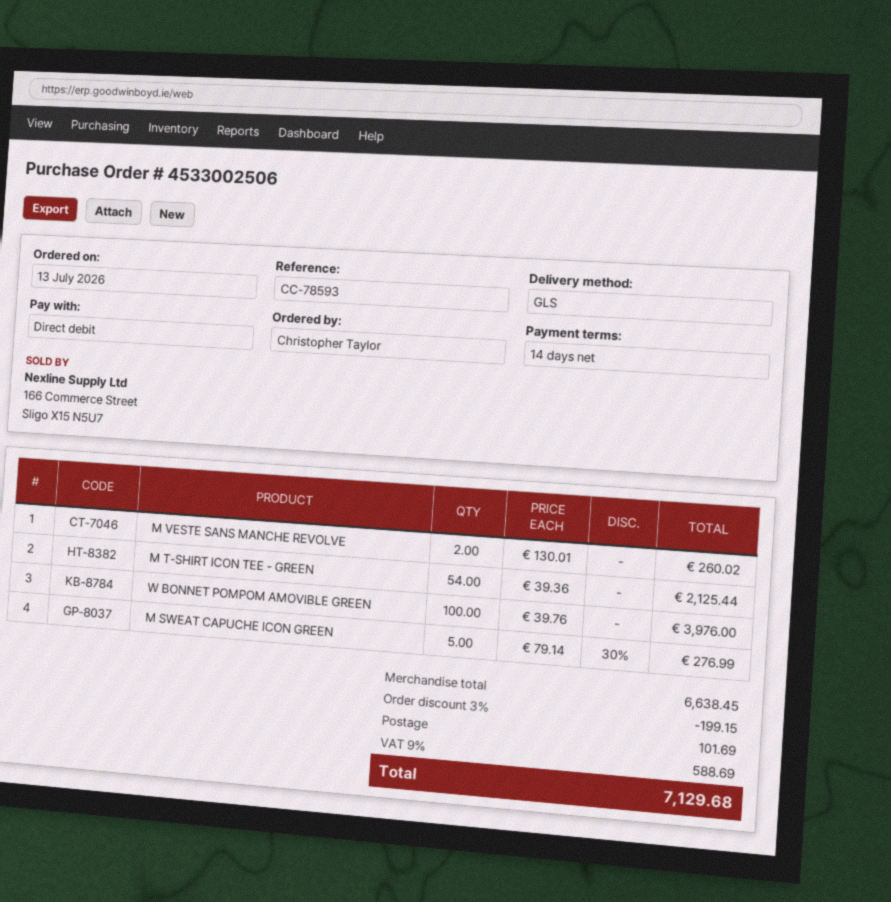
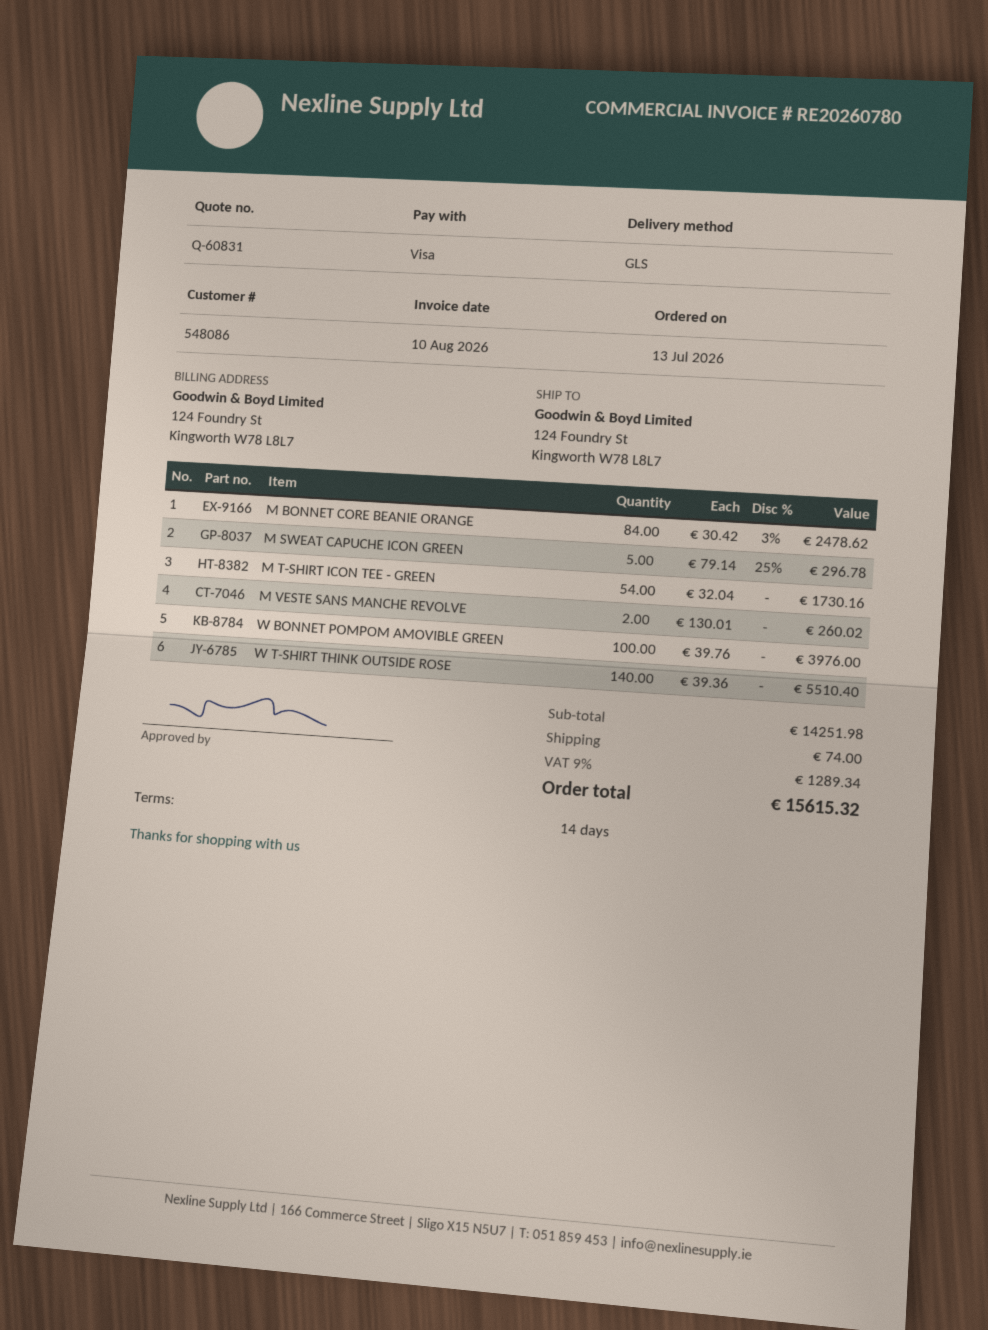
payment method: direct debit -> Visa
M T-SHIRT ICON TEE - GREEN: 54 x 39.36 = 2125.44 -> 54 x 32.04 = 1730.16
M SWEAT CAPUCHE ICON GREEN: 5 x 79.14 - 30% = 276.99 -> 5 x 79.14 - 25% = 296.78
M BONNET CORE BEANIE ORANGE: none -> 84 x 30.42 - 3% = 2478.62
W T-SHIRT THINK OUTSIDE ROSE: none -> 140 x 39.36 = 5510.40
subtotal: 6638.45 -> 14251.98
discount: 3% = 199.15 -> none
shipping: 101.69 -> 74.00
tax: 9% = 588.69 -> 9% = 1289.34
total: 7129.68 -> 15615.32

